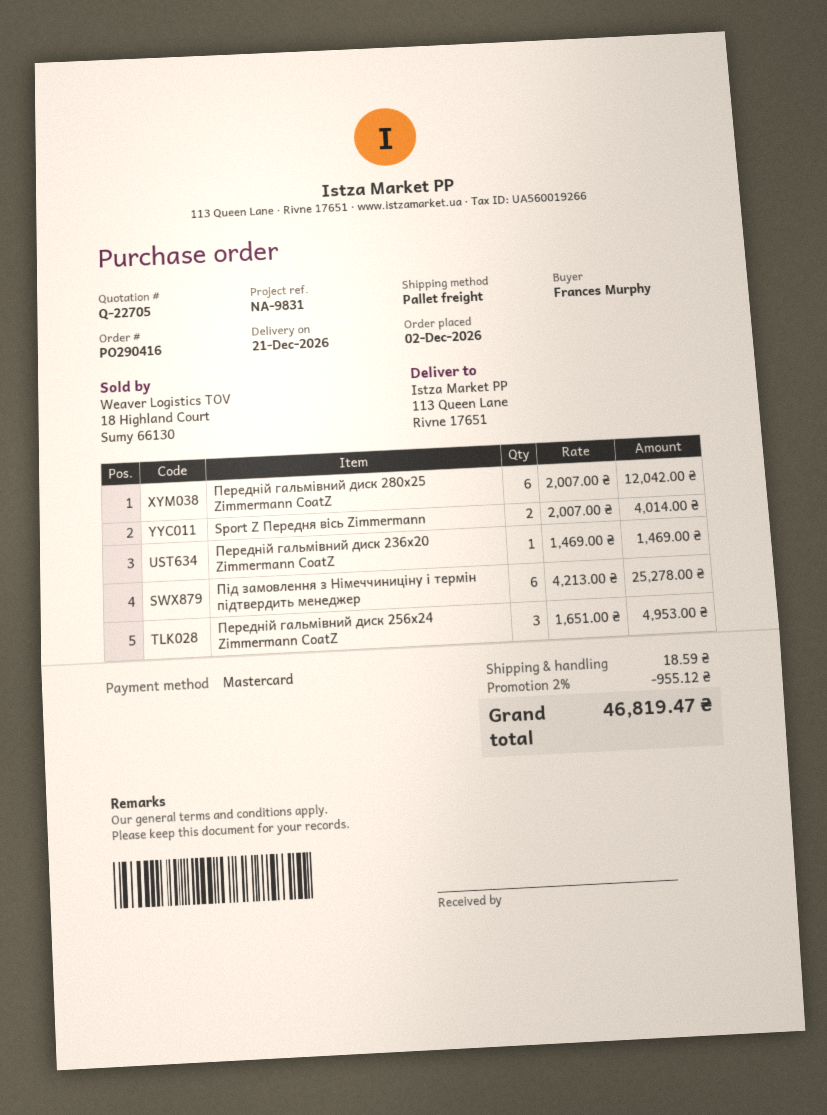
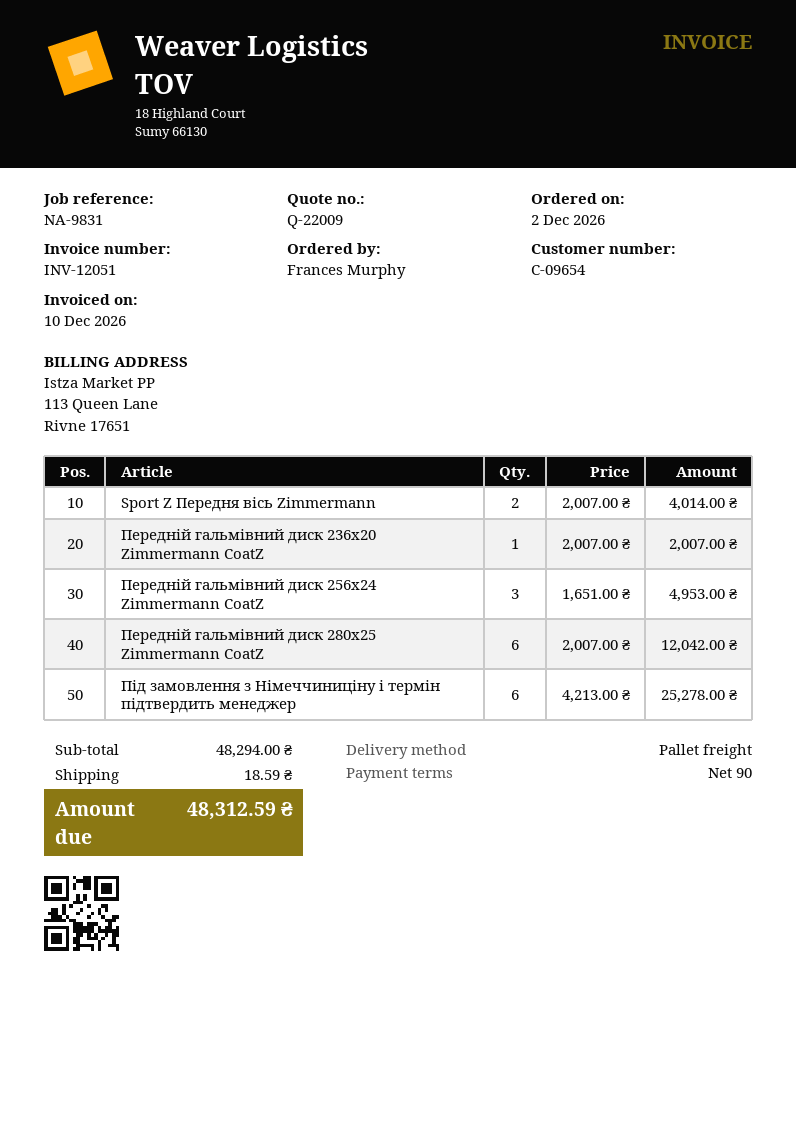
quote number: Q-22705 -> Q-22009
Передній гальмівний диск 236x20 Zimmermann CoatZ: 1 x 1469.00 = 1469.00 -> 1 x 2007.00 = 2007.00
discount: 2% = 955.12 -> none
total: 46819.47 -> 48312.59

